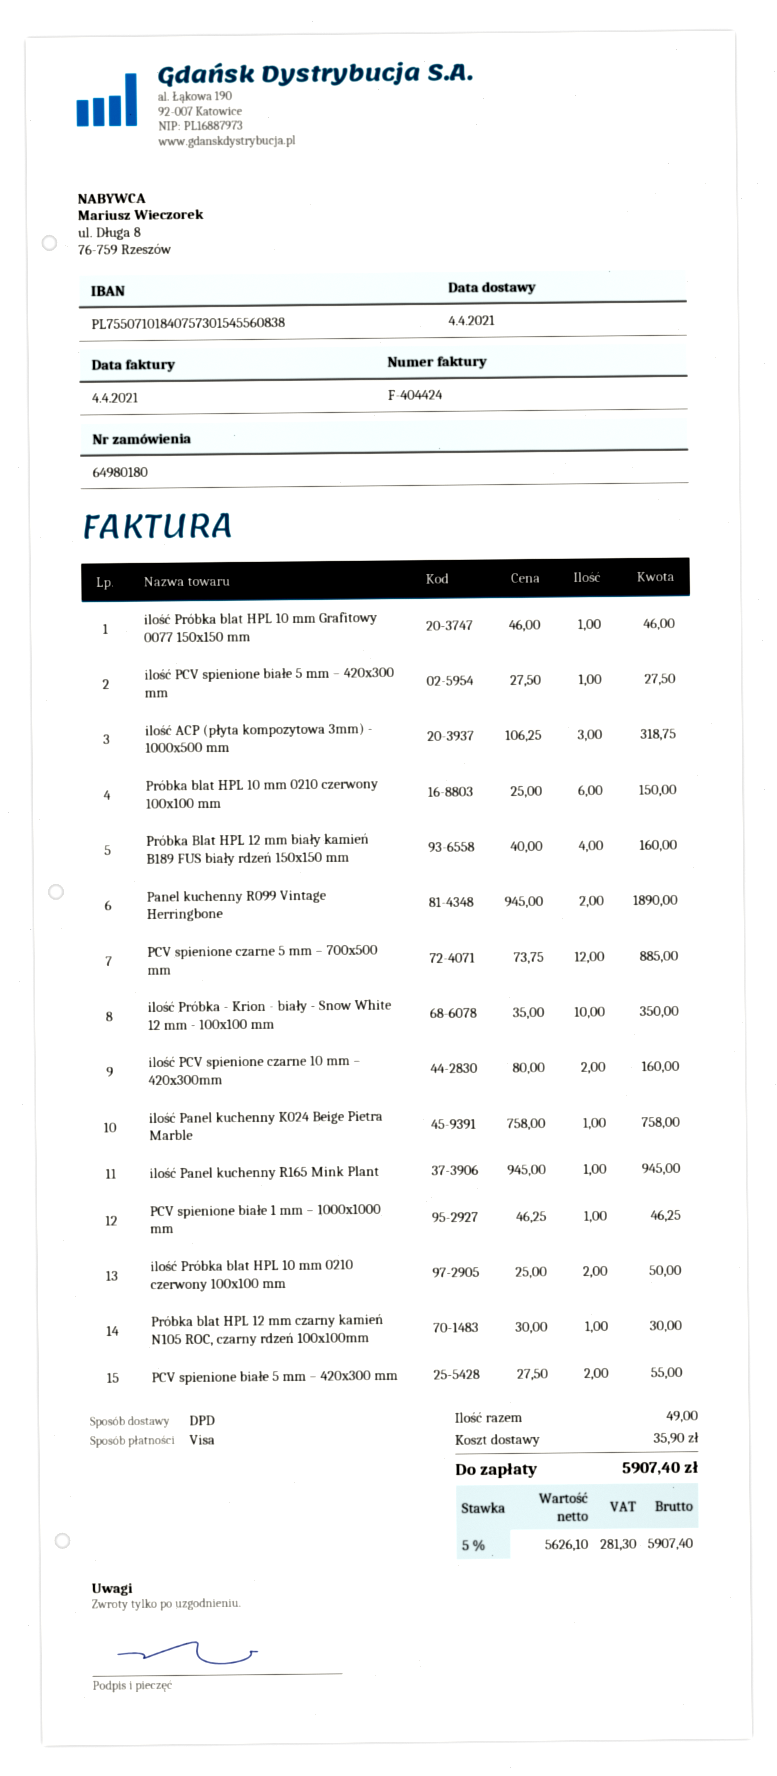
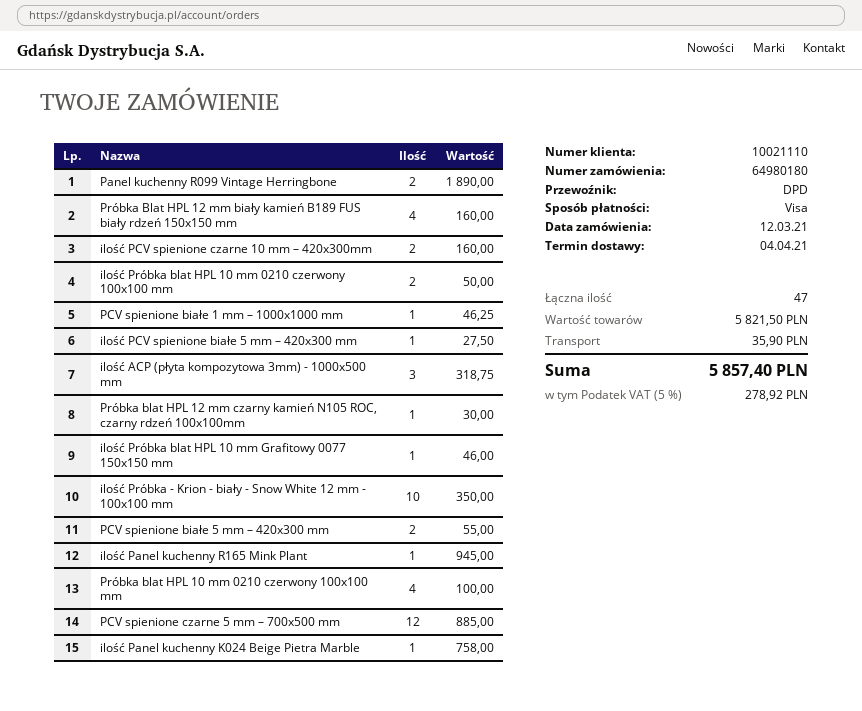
Próbka blat HPL 10 mm 0210 czerwony 100x100 mm: 6 for 150.00 -> 4 for 100.00
total quantity: 49 -> 47
tax: 5% = 281.30 -> 5% = 278.92
total: 5907.40 -> 5857.40

